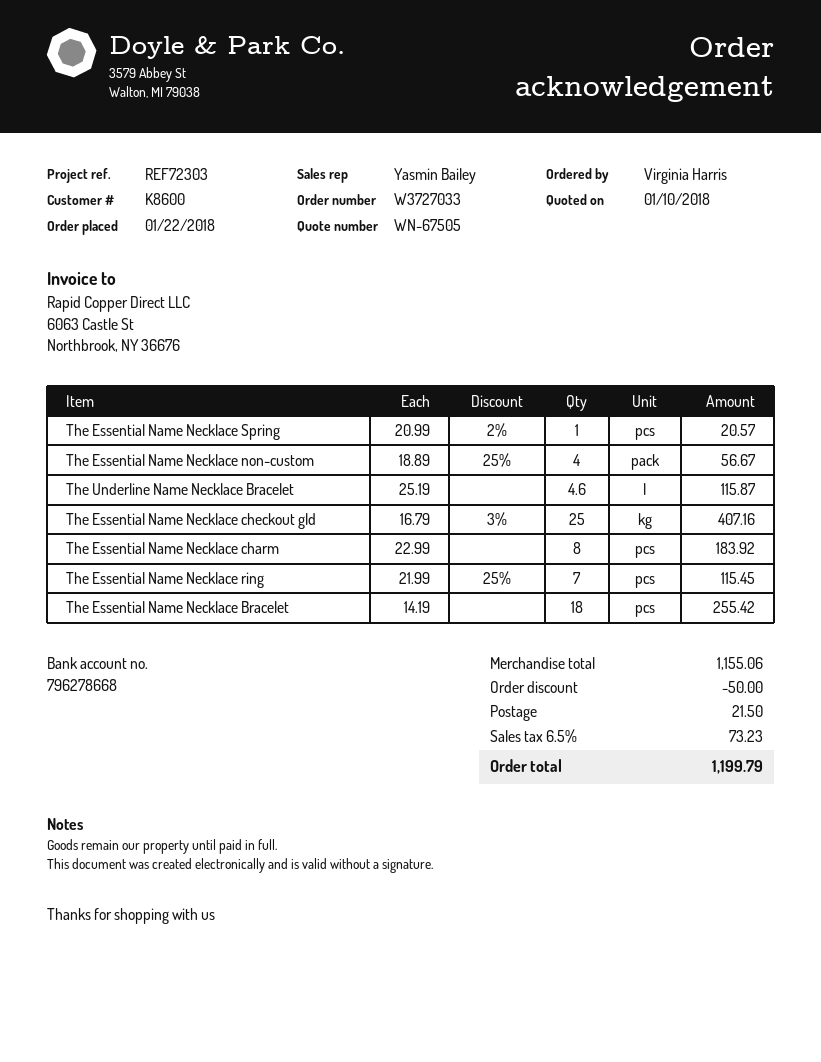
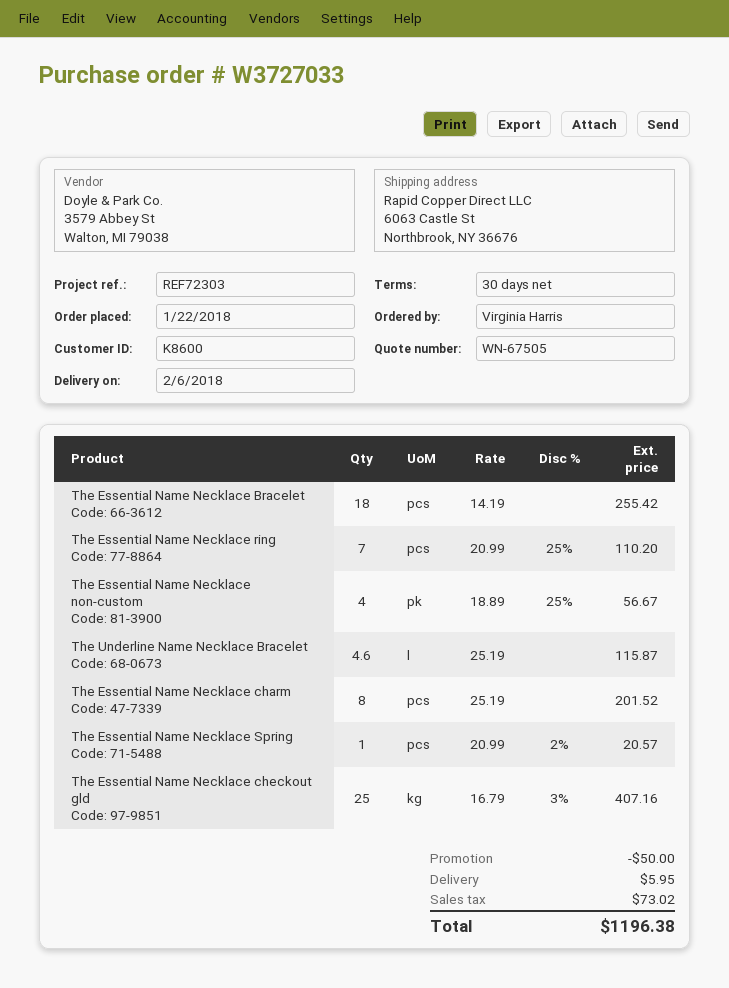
The Essential Name Necklace charm: 8 x 22.99 = 183.92 -> 8 x 25.19 = 201.52
The Essential Name Necklace ring: 7 x 21.99 - 25% = 115.45 -> 7 x 20.99 - 25% = 110.20
shipping: 21.50 -> 5.95
tax: 73.23 -> 73.02
total: 1199.79 -> 1196.38

